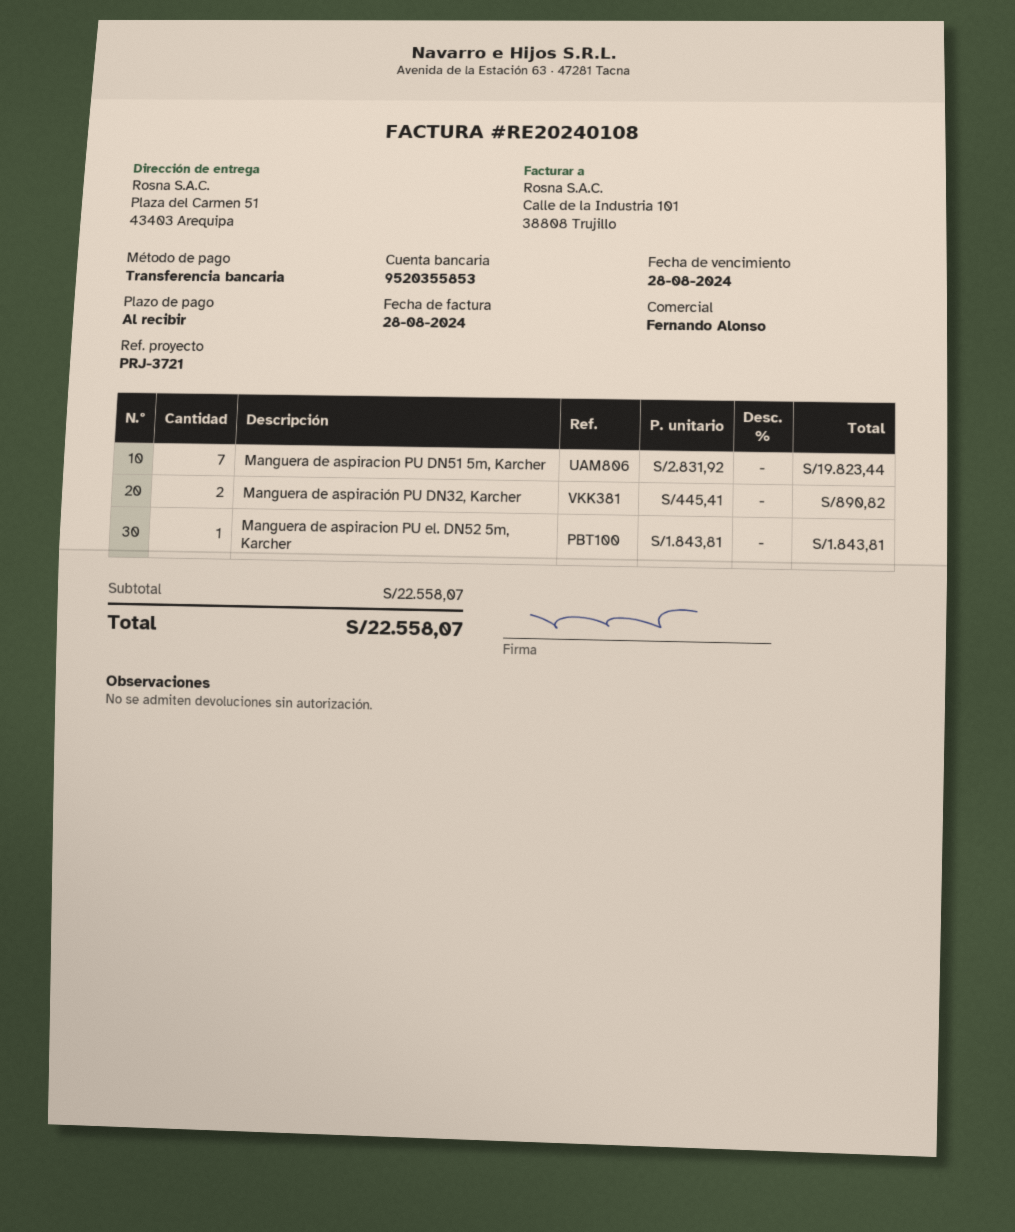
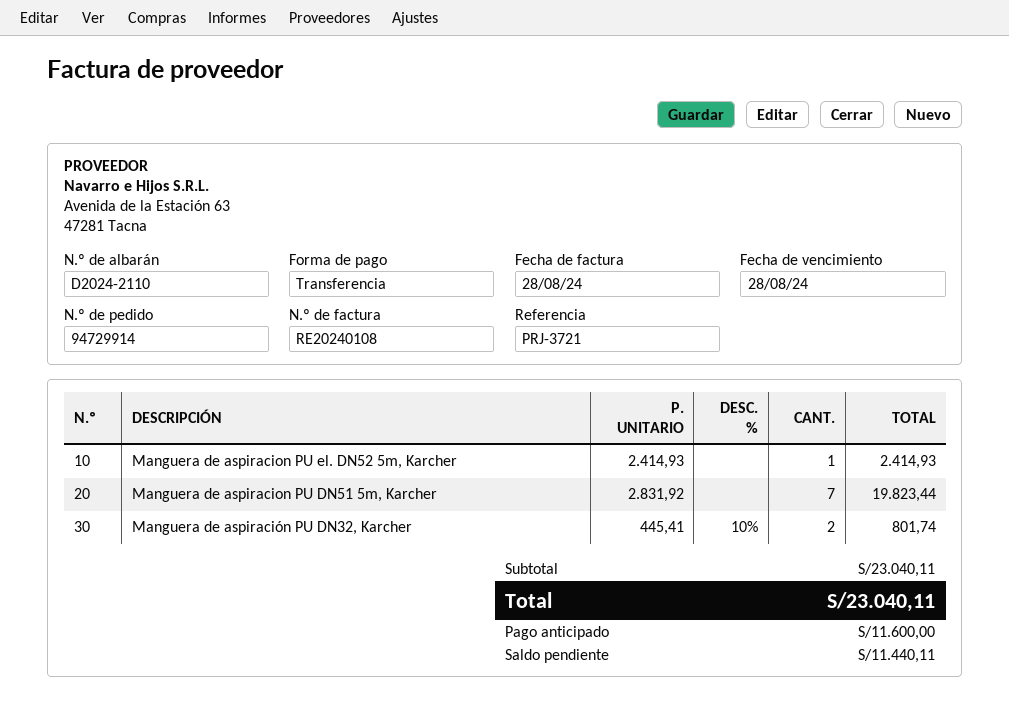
Manguera de aspiración PU DN32, Karcher: 2 x 445.41 = 890.82 -> 2 x 445.41 - 10% = 801.74
Manguera de aspiracion PU el. DN52 5m, Karcher: 1 x 1843.81 = 1843.81 -> 1 x 2414.93 = 2414.93
subtotal: 22558.07 -> 23040.11
total: 22558.07 -> 23040.11

